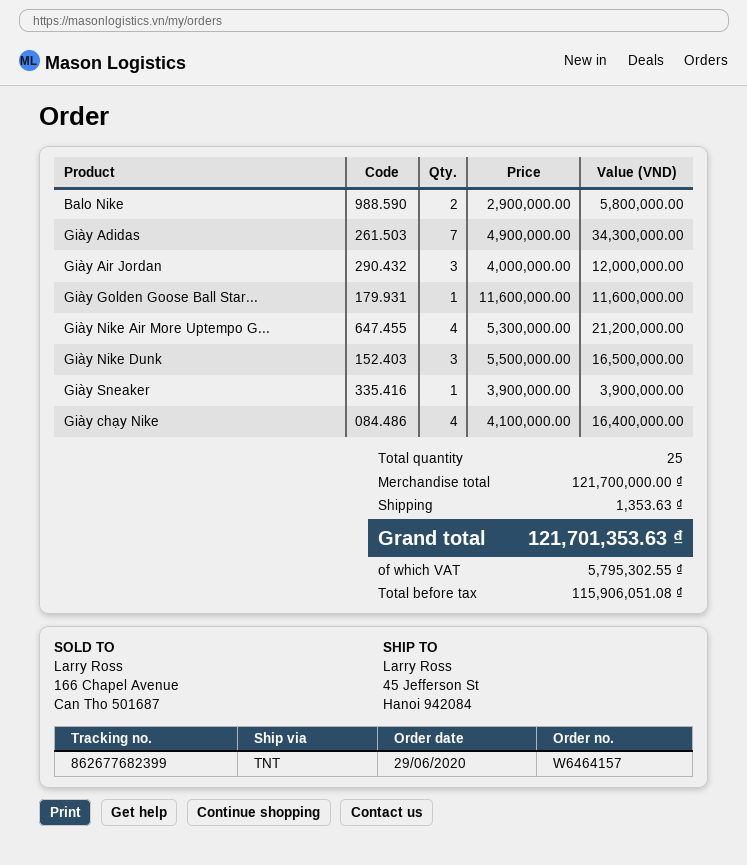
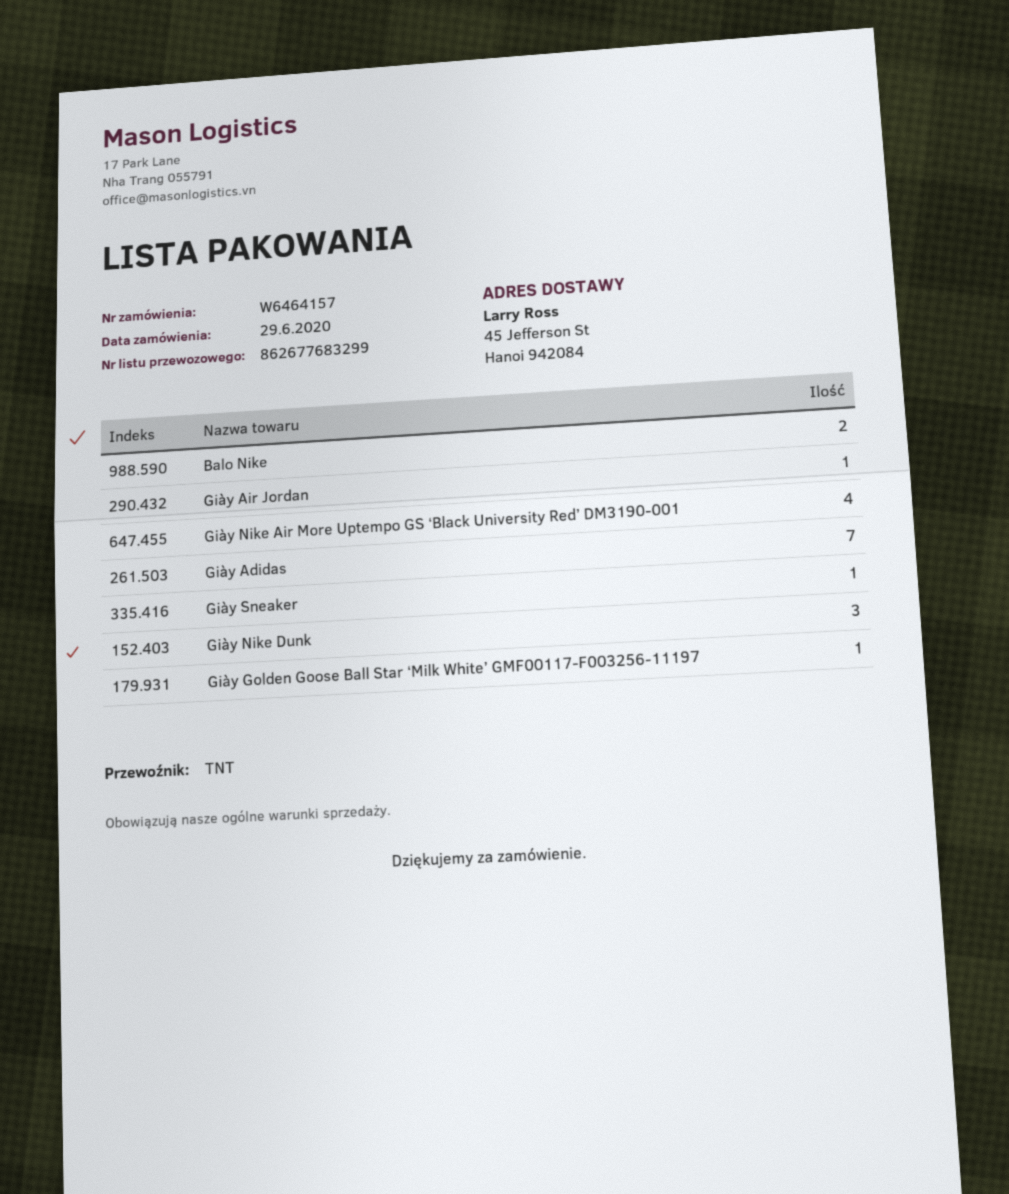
tracking number: 862677682399 -> 862677683299
Giày Air Jordan: 3 -> 1
Giày chạy Nike: 4 -> none

